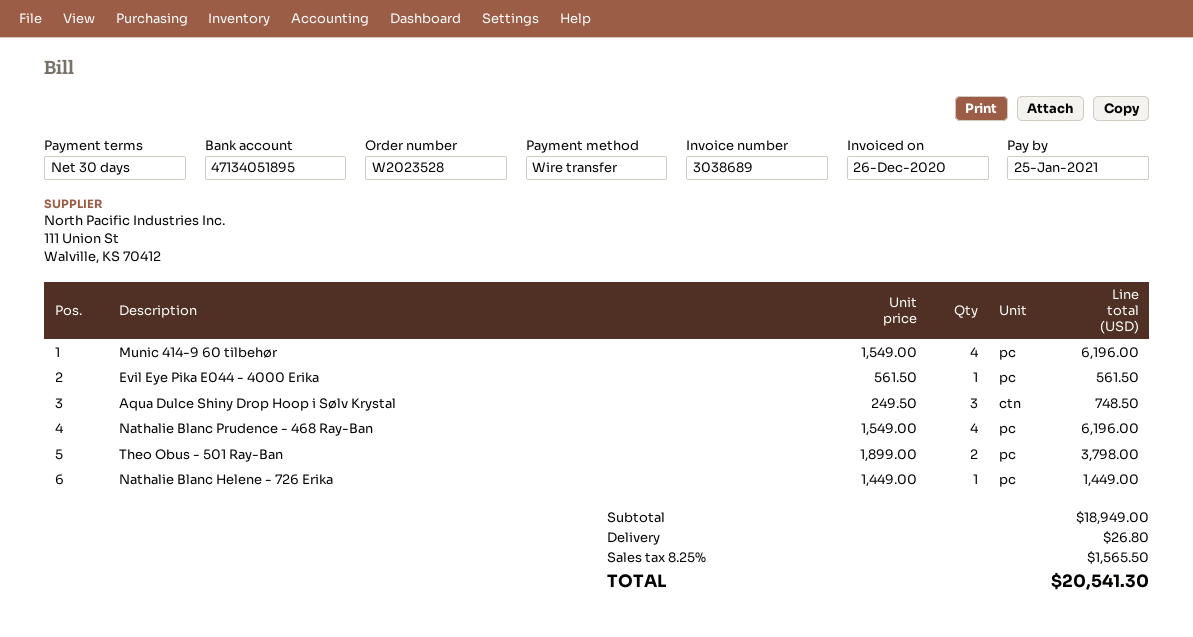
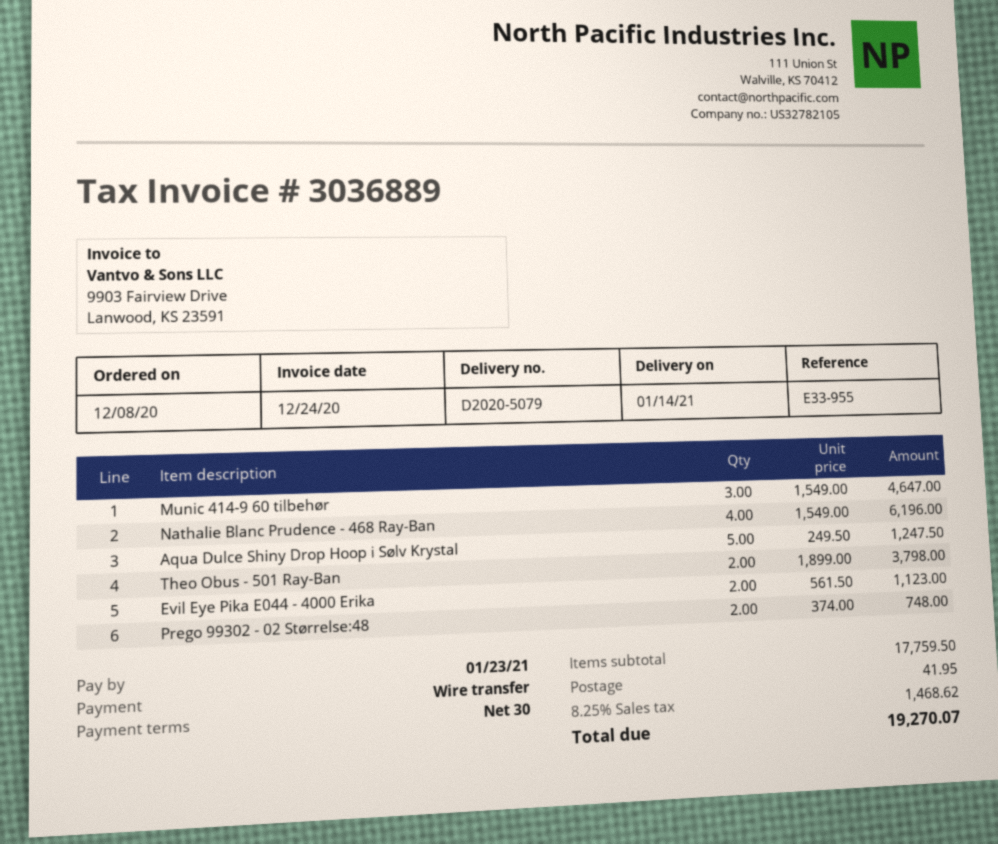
invoice number: 3038689 -> 3036889
invoice date: 2020-12-26 -> 2020-12-24
due date: 2021-01-25 -> 2021-01-23
Munic 414-9 60 tilbehør: 4 x 1549.00 = 6196.00 -> 3 x 1549.00 = 4647.00
Evil Eye Pika E044 - 4000 Erika: 1 x 561.50 = 561.50 -> 2 x 561.50 = 1123.00
Aqua Dulce Shiny Drop Hoop i Sølv Krystal: 3 x 249.50 = 748.50 -> 5 x 249.50 = 1247.50
Nathalie Blanc Helene - 726 Erika: 1 x 1449.00 = 1449.00 -> none
Prego 99302 - 02 Størrelse:48: none -> 2 x 374.00 = 748.00
subtotal: 18949.00 -> 17759.50
shipping: 26.80 -> 41.95
tax: 8.25% = 1565.50 -> 8.25% = 1468.62
total: 20541.30 -> 19270.07

